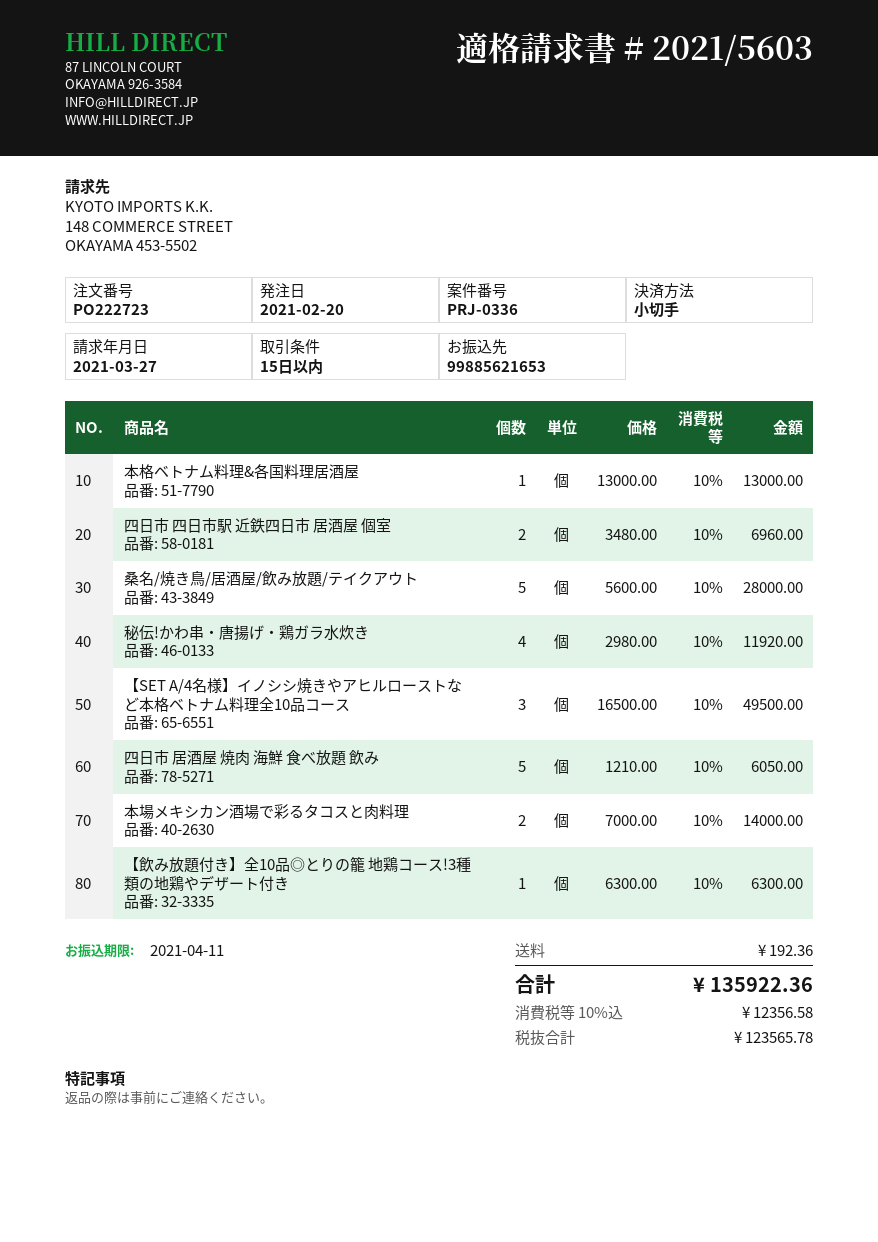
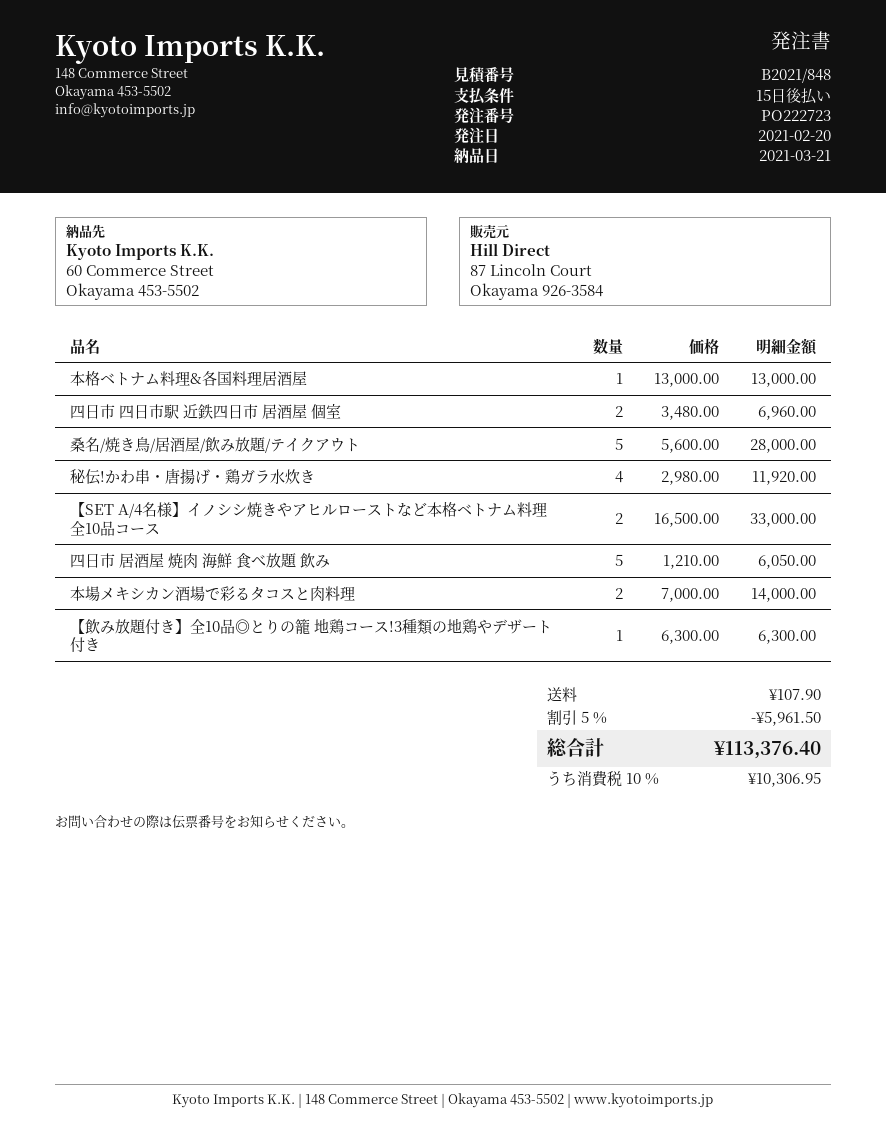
【SET A/4名様】イノシシ焼きやアヒルローストなど本格ベトナム料理全10品コース: 3 x 16500.00 = 49500.00 -> 2 x 16500.00 = 33000.00
discount: none -> 5% = 5961.50
shipping: 192.36 -> 107.90
tax: 10% = 12356.58 -> 10% = 10306.95
total: 135922.36 -> 113376.40

